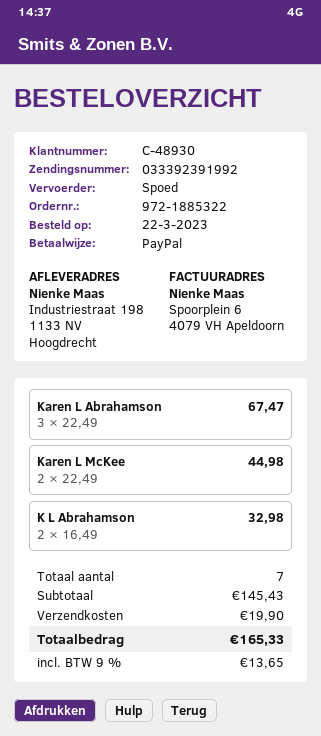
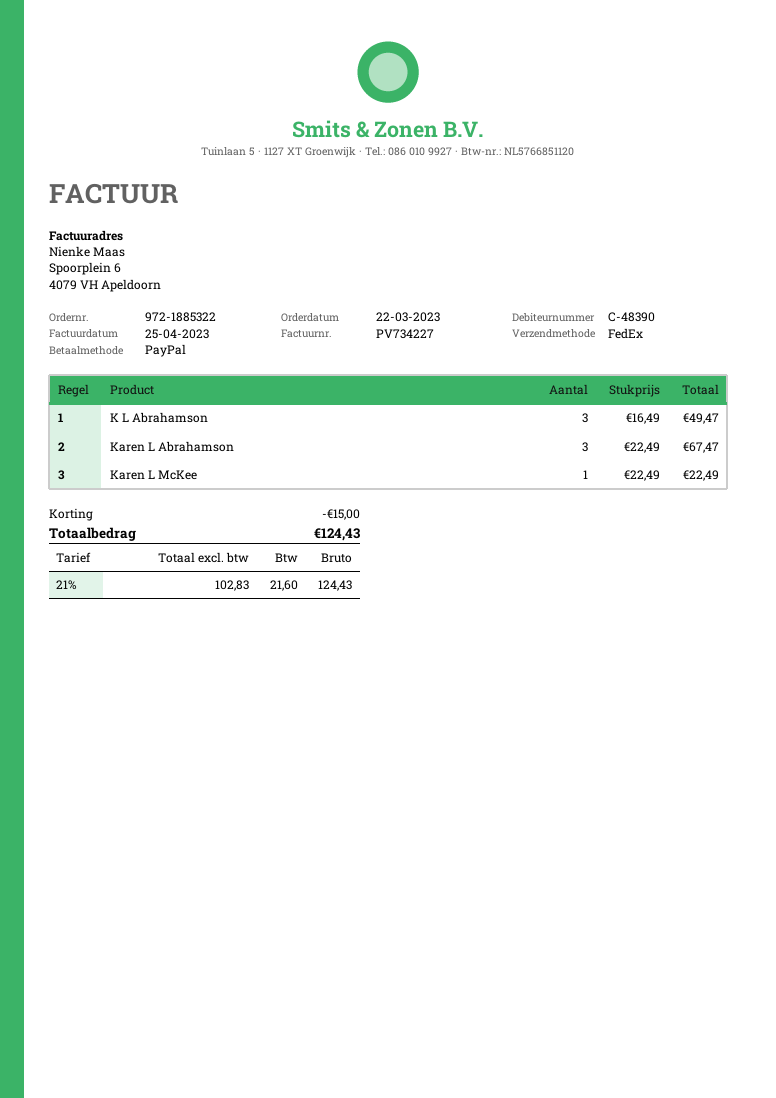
customer number: C-48930 -> C-48390
shipping method: express -> FedEx
Karen L McKee: 2 x 22.49 = 44.98 -> 1 x 22.49 = 22.49
K L Abrahamson: 2 x 16.49 = 32.98 -> 3 x 16.49 = 49.47
discount: none -> 15.00
shipping: 19.90 -> none
tax: 9% = 13.65 -> 21% = 21.60
total: 165.33 -> 124.43

